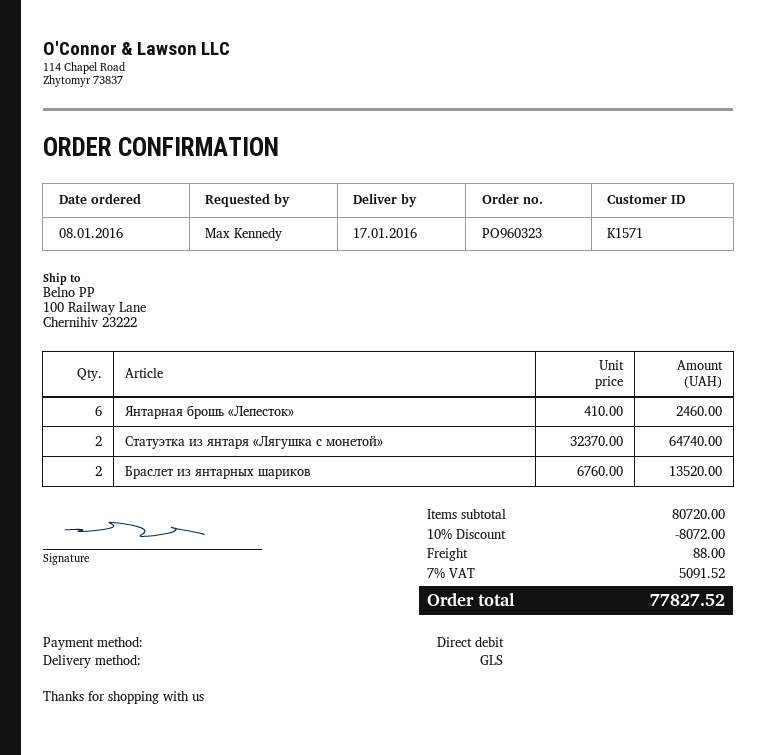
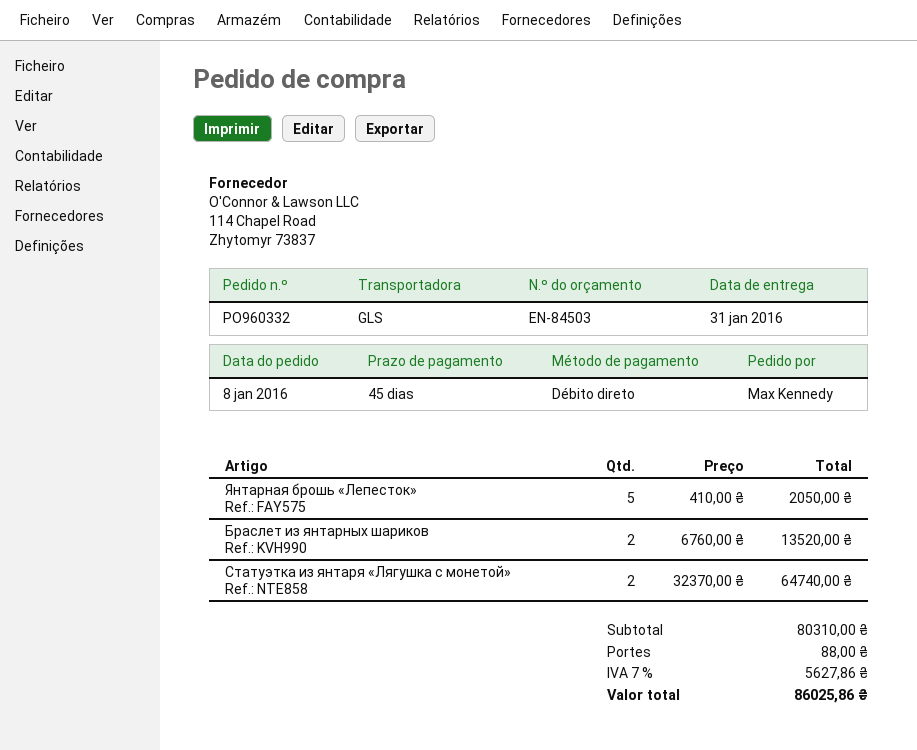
order number: PO960323 -> PO960332
delivery date: 2016-01-17 -> 2016-01-31
Янтарная брошь «Лепесток»: 6 x 410.00 = 2460.00 -> 5 x 410.00 = 2050.00
subtotal: 80720.00 -> 80310.00
discount: 10% = 8072.00 -> none
tax: 7% = 5091.52 -> 7% = 5627.86
total: 77827.52 -> 86025.86

